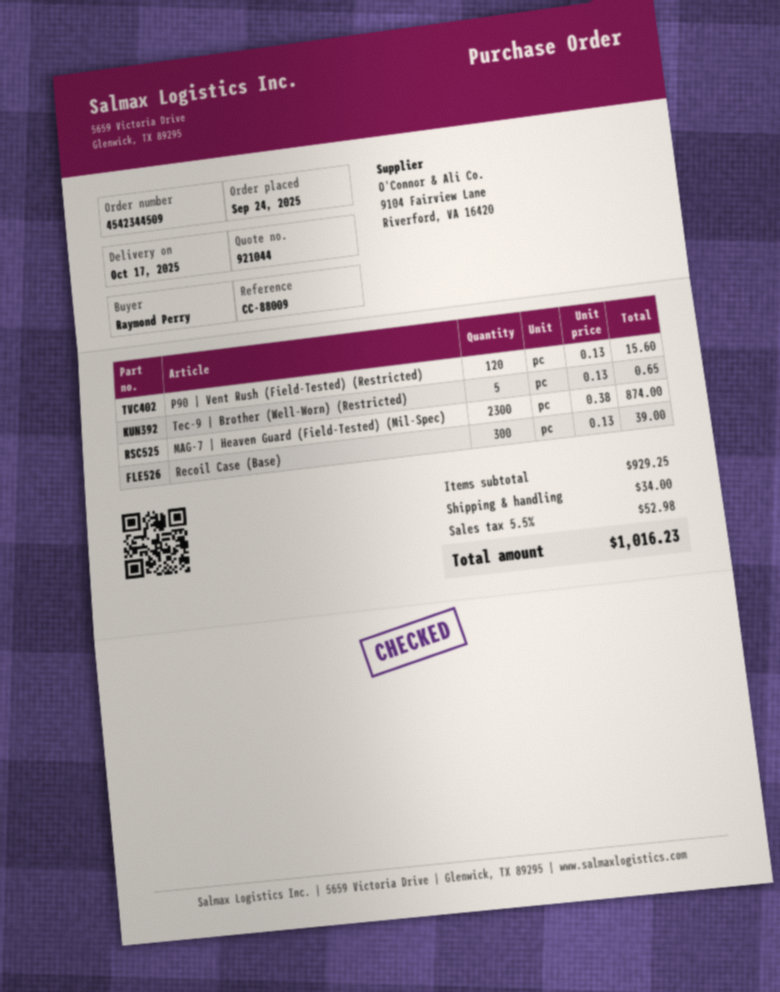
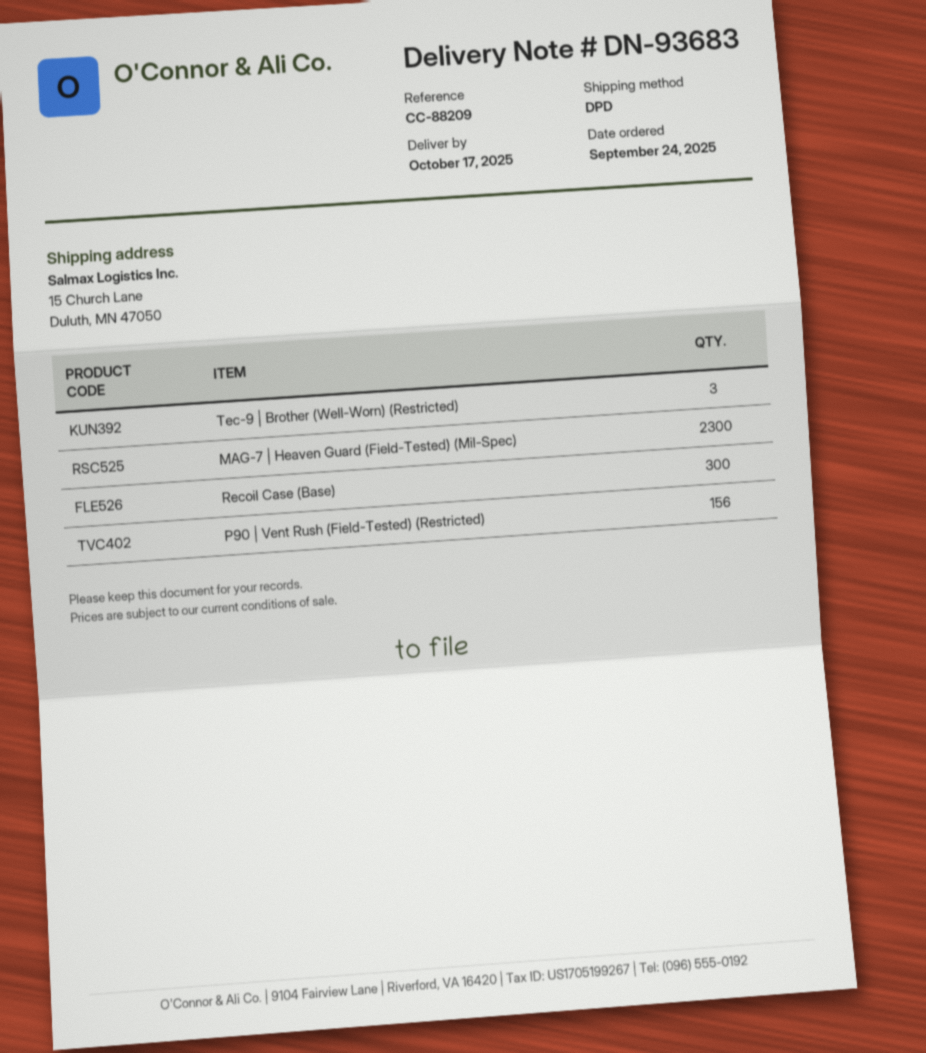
reference: CC-88009 -> CC-88209
P90 | Vent Rush (Field-Tested) (Restricted): 120 -> 156
Tec-9 | Brother (Well-Worn) (Restricted): 5 -> 3

